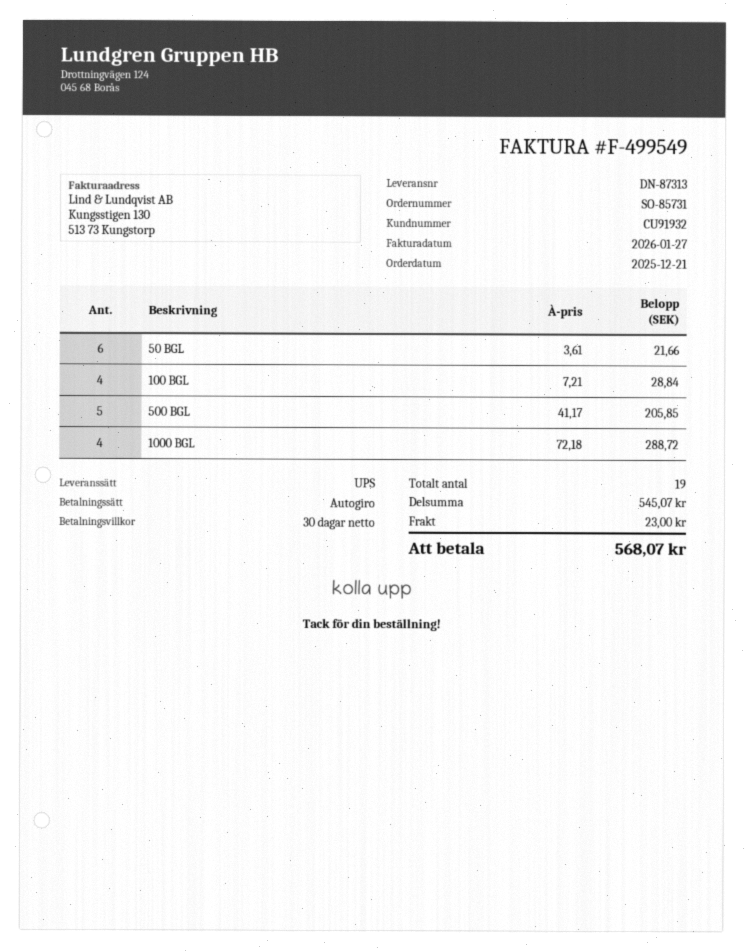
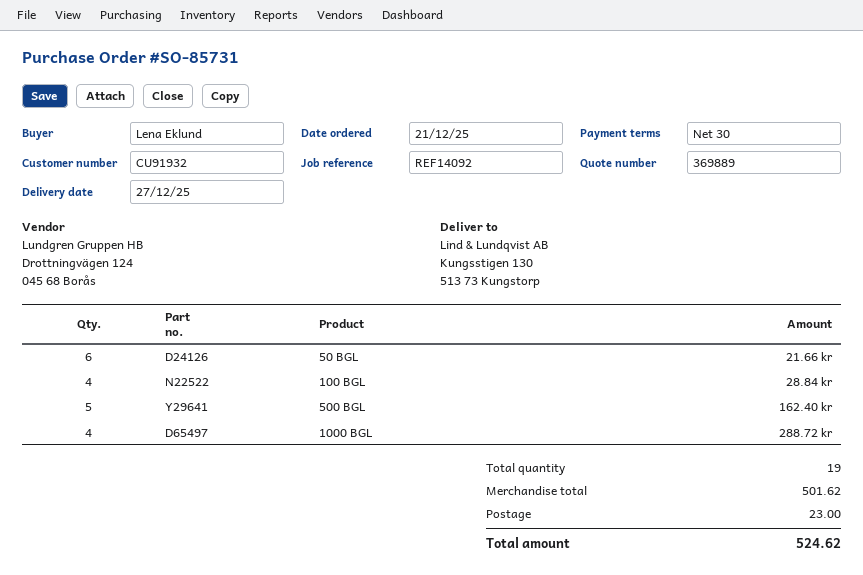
500 BGL: 5 for 205.85 -> 5 for 162.40
subtotal: 545.07 -> 501.62
total: 568.07 -> 524.62

